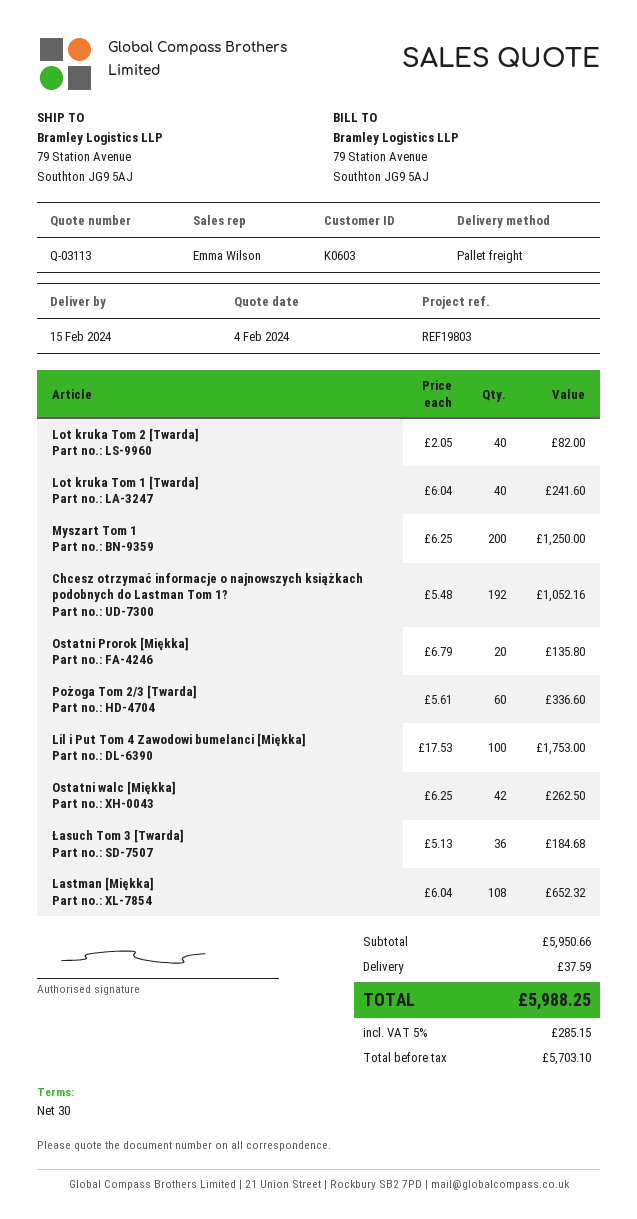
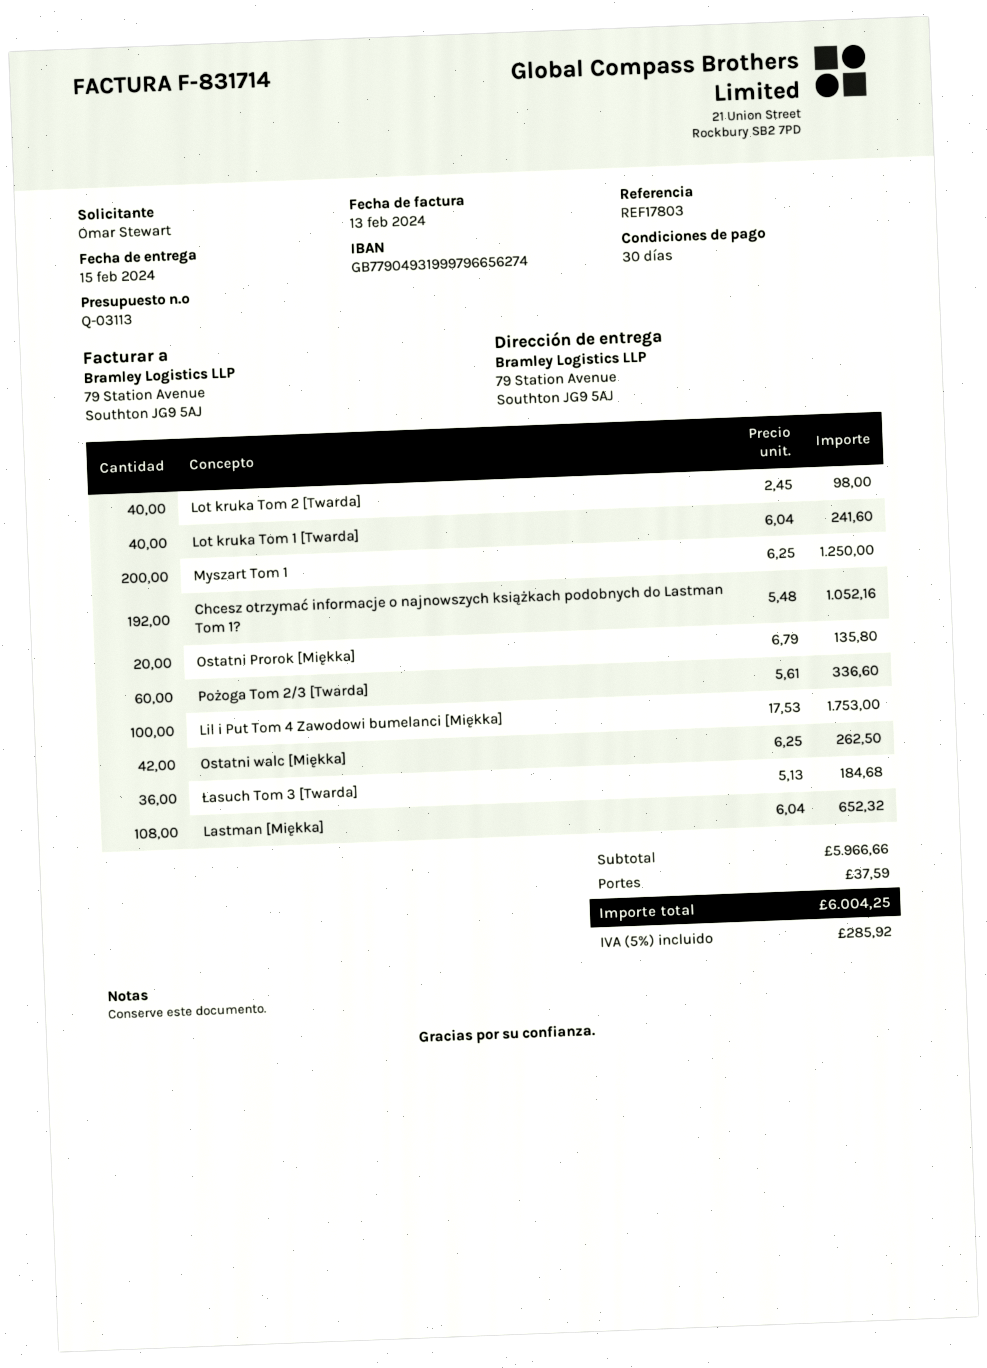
reference: REF19803 -> REF17803
Lot kruka Tom 2 [Twarda]: 40 x 2.05 = 82.00 -> 40 x 2.45 = 98.00
subtotal: 5950.66 -> 5966.66
tax: 5% = 285.15 -> 5% = 285.92
total: 5988.25 -> 6004.25

